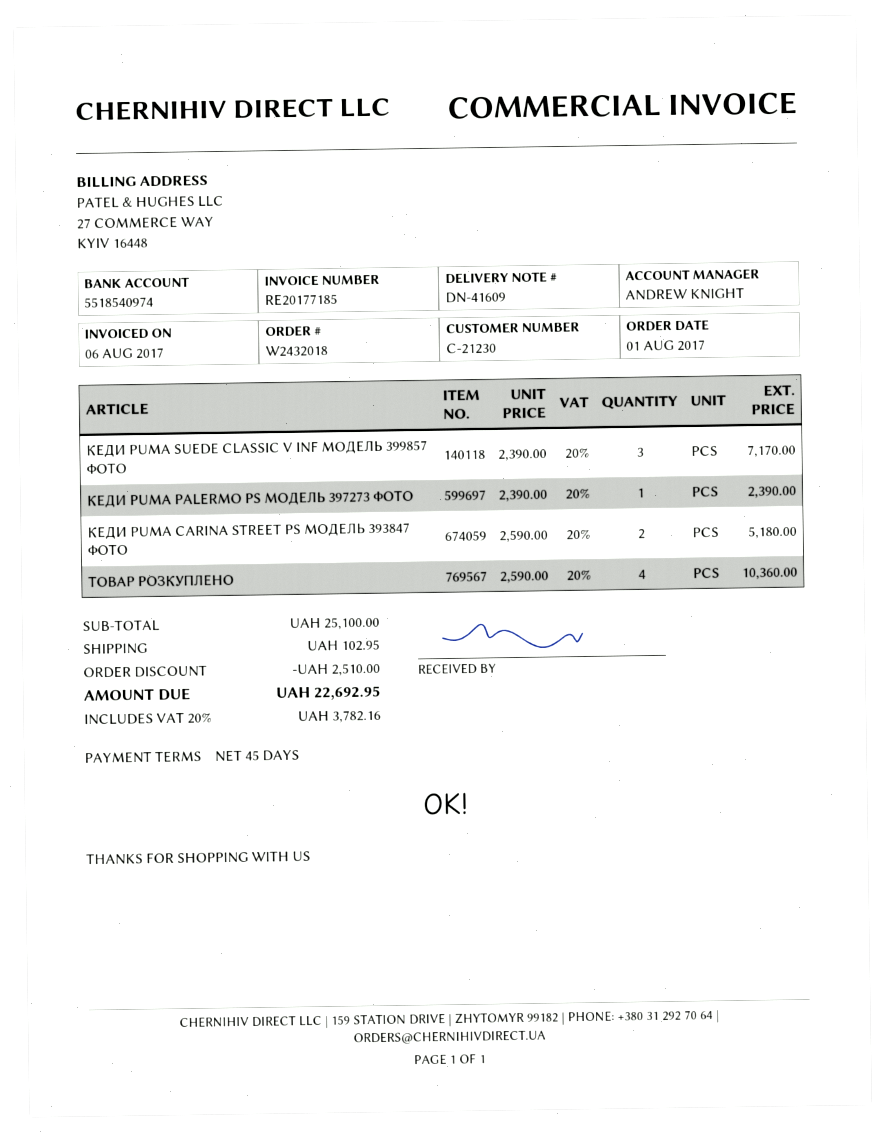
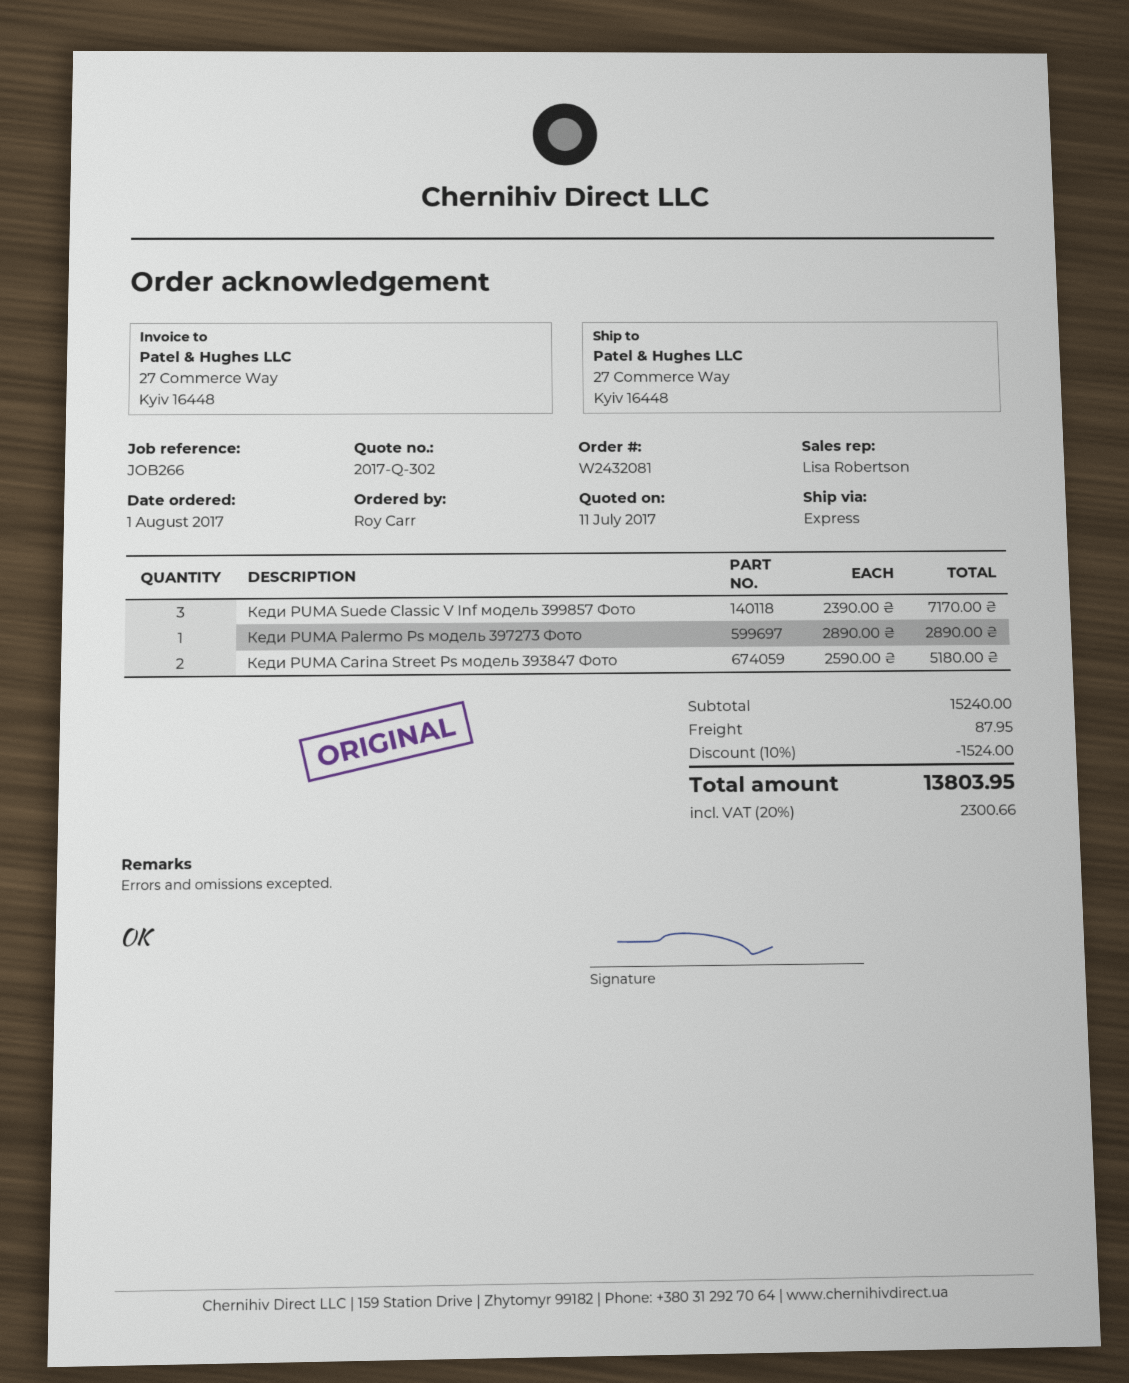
order number: W2432018 -> W2432081
sales rep: ANDREW KNIGHT -> Lisa Robertson
КЕДИ PUMA PALERMO PS МОДЕЛЬ 397273 ФОТО: 1 x 2390.00 = 2390.00 -> 1 x 2890.00 = 2890.00
ТОВАР РОЗКУПЛЕНО: 4 x 2590.00 = 10360.00 -> none
subtotal: 25100.00 -> 15240.00
discount: 2510.00 -> 1524.00
shipping: 102.95 -> 87.95
tax: 20% = 3782.16 -> 20% = 2300.66
total: 22692.95 -> 13803.95

